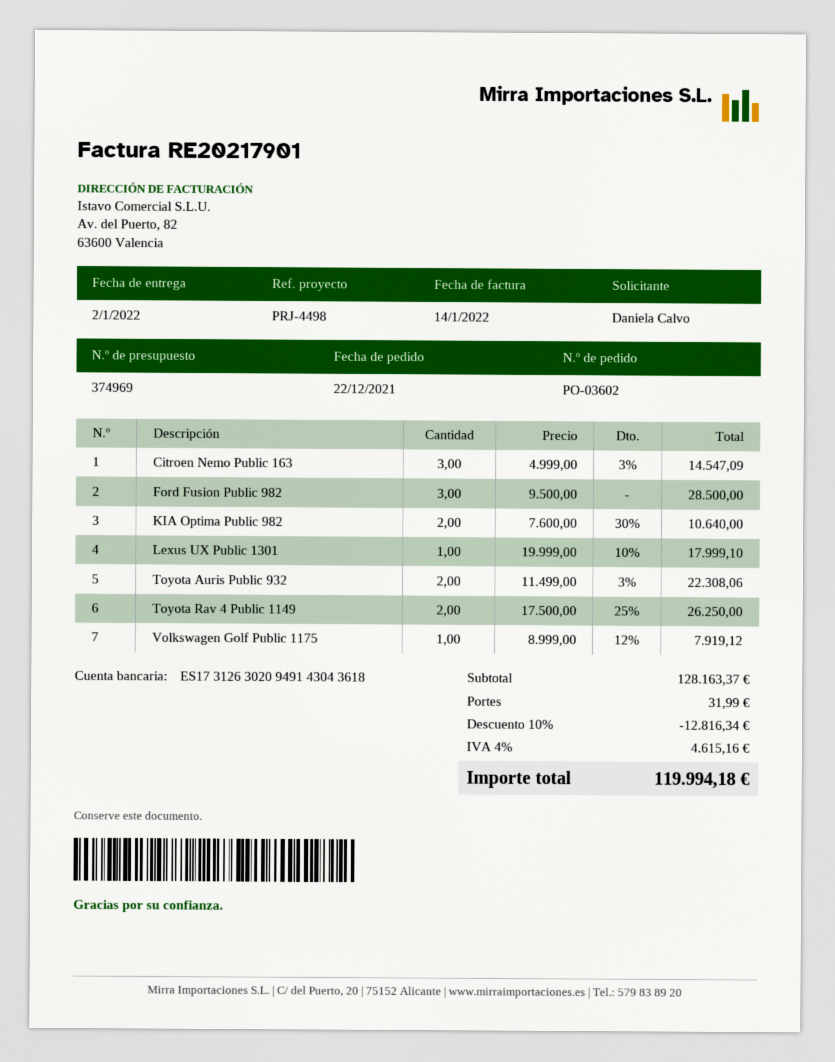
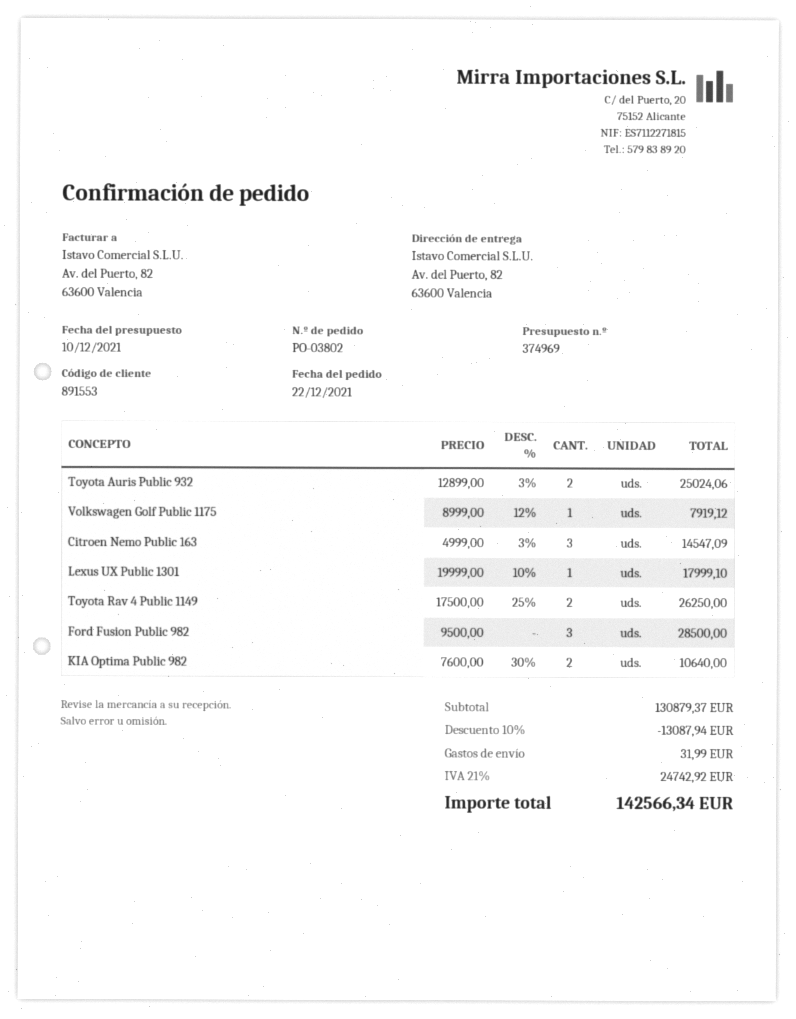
order number: PO-03602 -> PO-03802
Toyota Auris Public 932: 2 x 11499.00 - 3% = 22308.06 -> 2 x 12899.00 - 3% = 25024.06
subtotal: 128163.37 -> 130879.37
discount: 10% = 12816.34 -> 10% = 13087.94
tax: 4% = 4615.16 -> 21% = 24742.92
total: 119994.18 -> 142566.34

